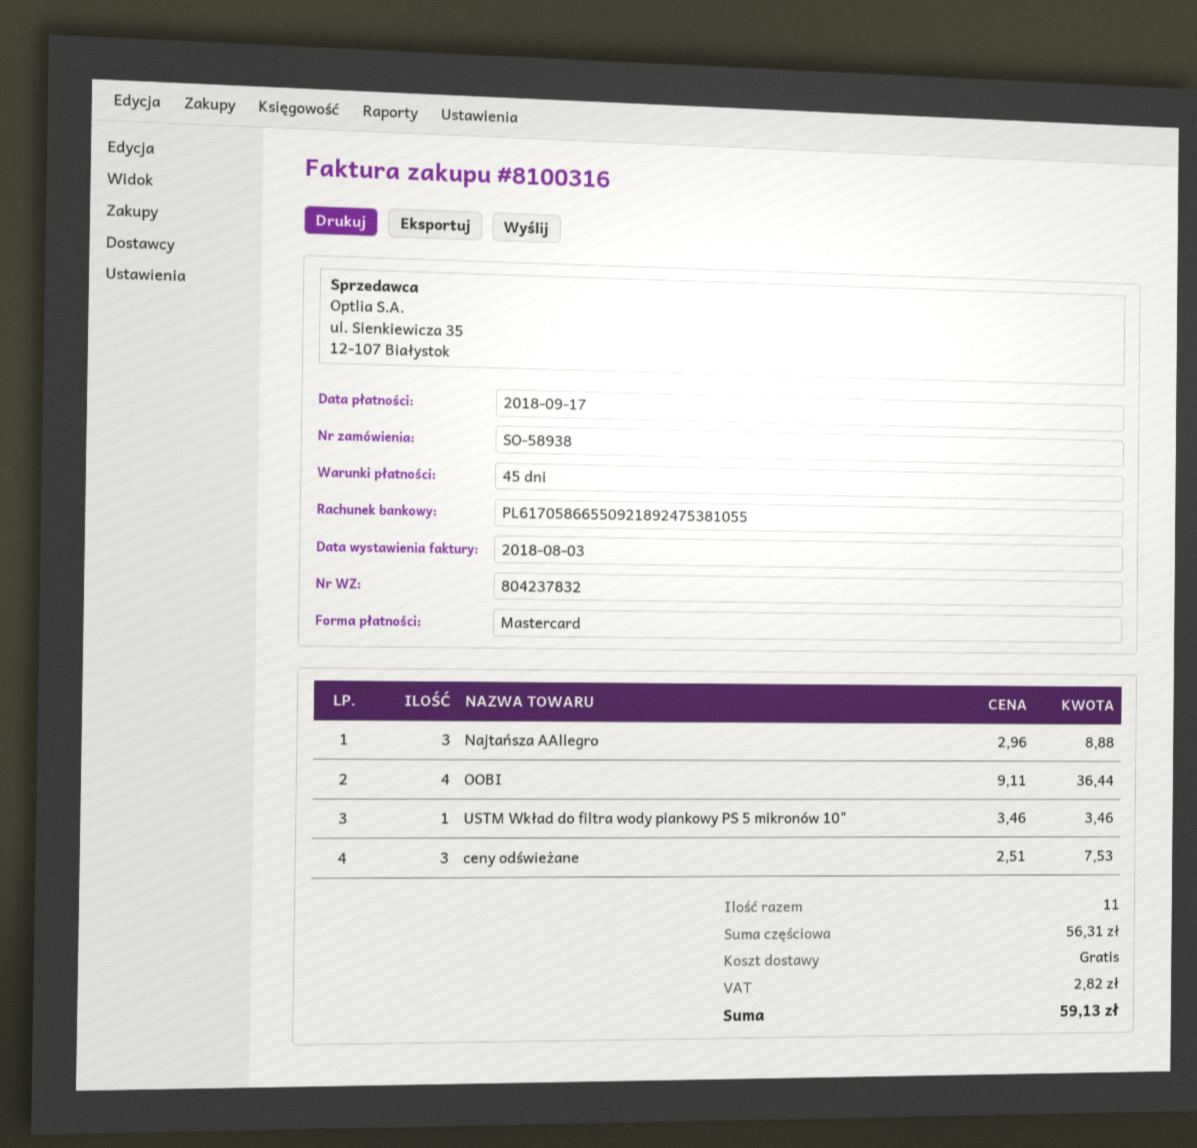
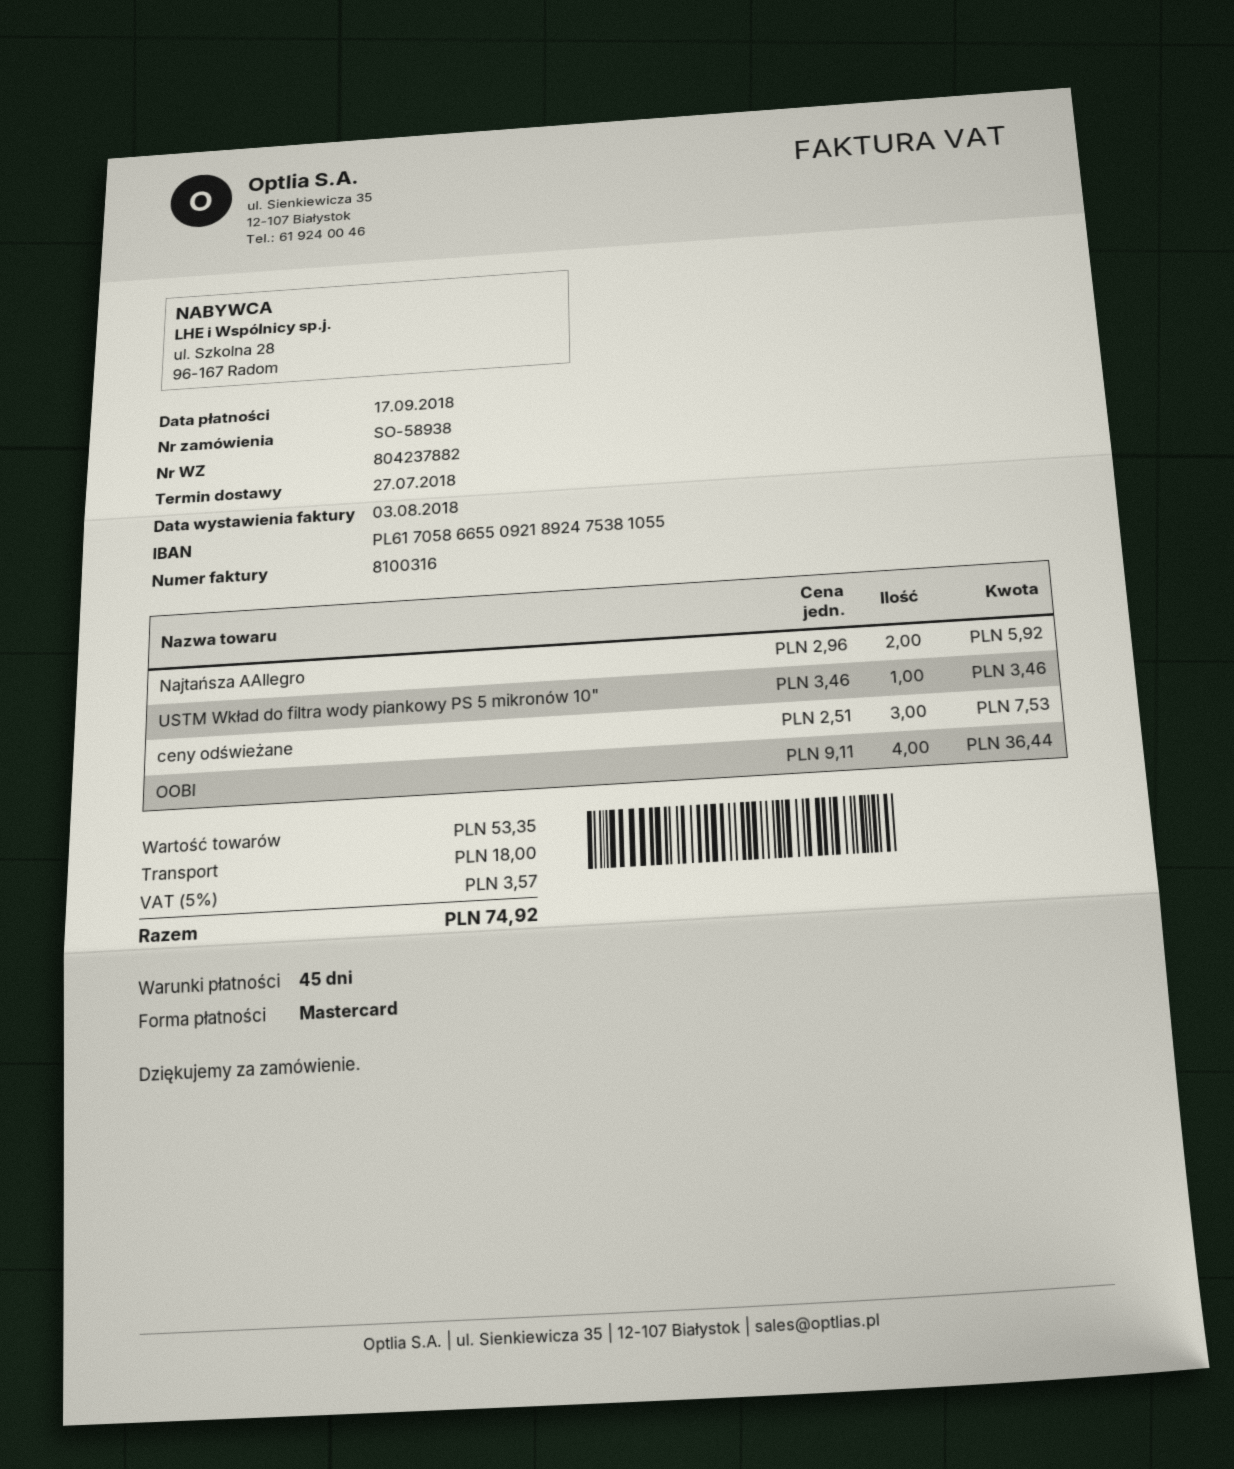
delivery note number: 804237832 -> 804237882
Najtańsza AAllegro: 3 x 2.96 = 8.88 -> 2 x 2.96 = 5.92
subtotal: 56.31 -> 53.35
shipping: 0.00 -> 18.00
tax: 2.82 -> 3.57
total: 59.13 -> 74.92

